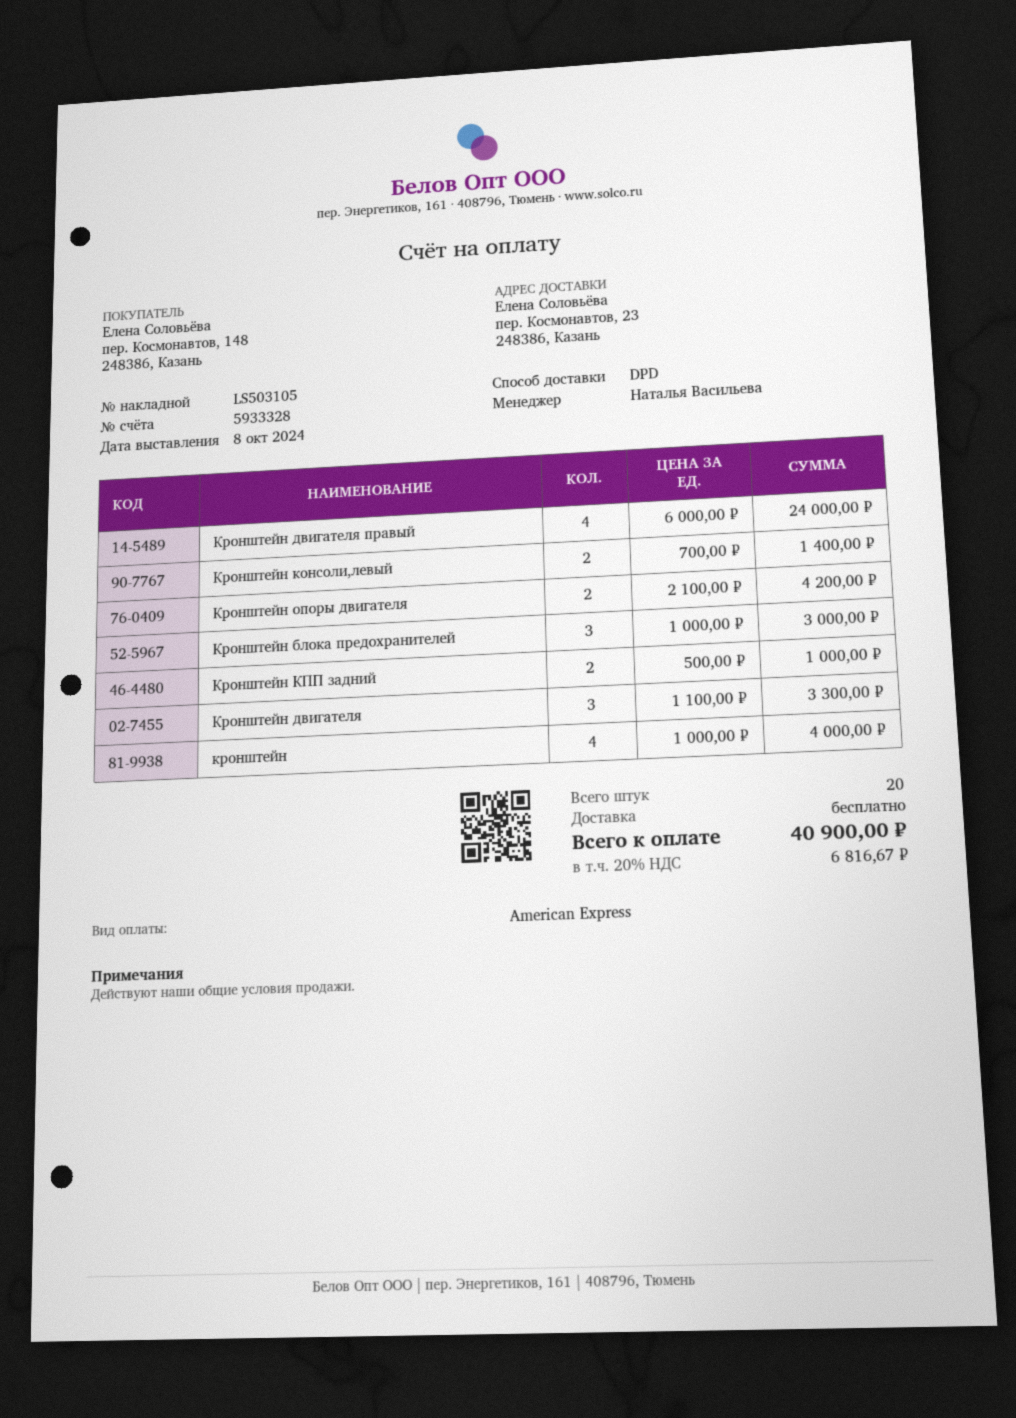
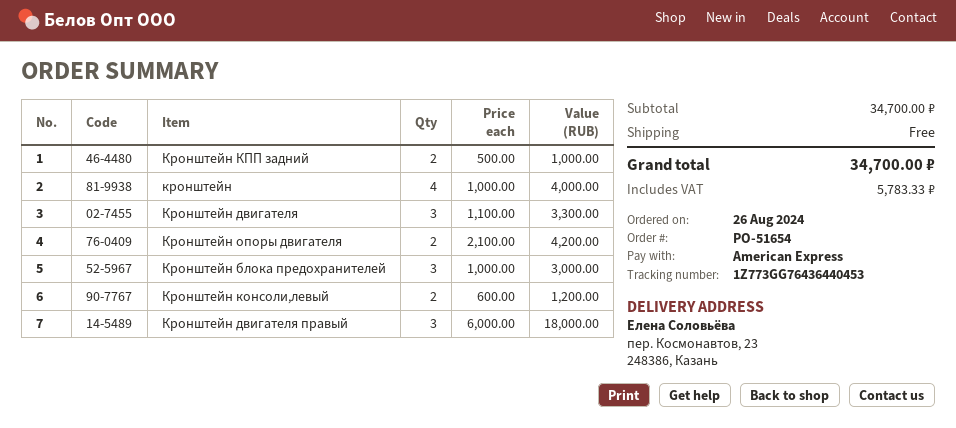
Кронштейн двигателя правый: 4 x 6000.00 = 24000.00 -> 3 x 6000.00 = 18000.00
Кронштейн консоли,левый: 2 x 700.00 = 1400.00 -> 2 x 600.00 = 1200.00
tax: 6816.67 -> 5783.33
total: 40900.00 -> 34700.00

